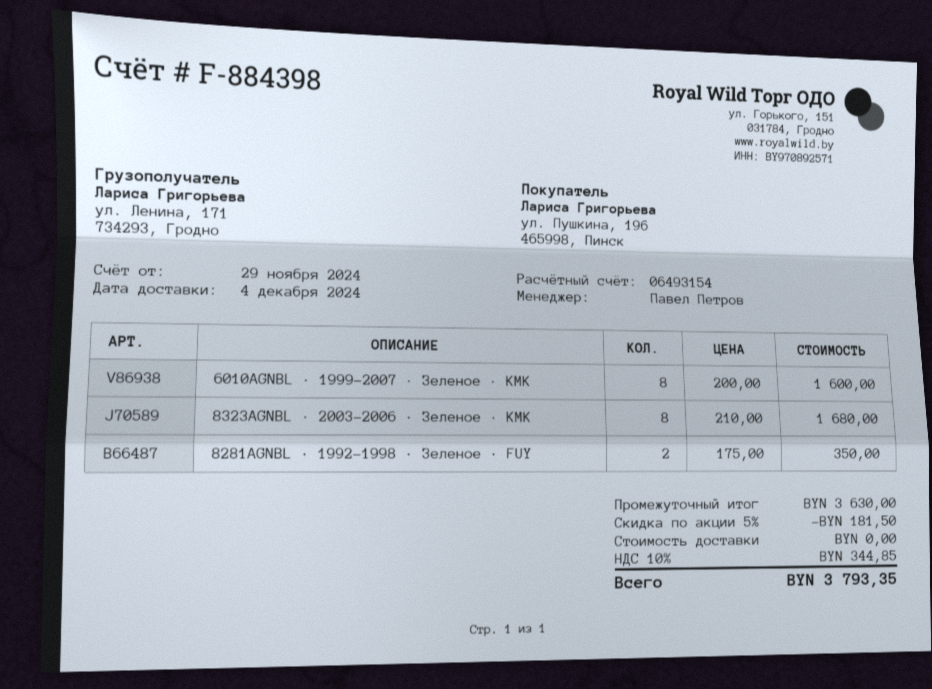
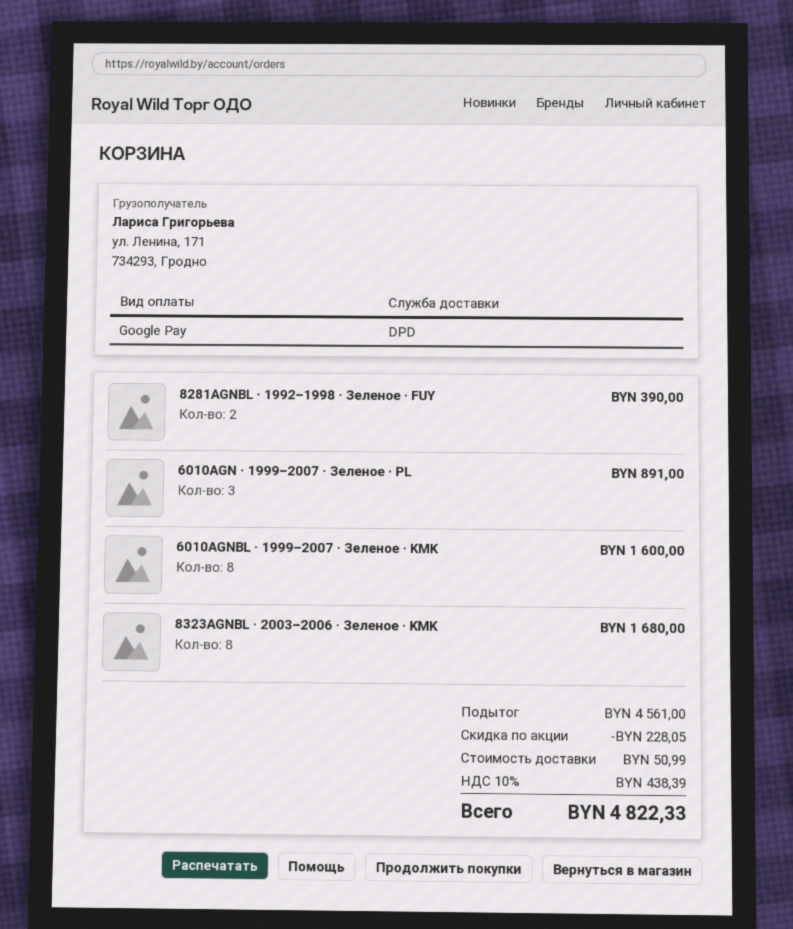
8281AGNBL · 1992–1998 · Зеленое · FUY: 2 for 350.00 -> 2 for 390.00
6010AGN · 1999–2007 · Зеленое · PL: none -> 3 for 891.00
subtotal: 3630.00 -> 4561.00
discount: 181.50 -> 228.05
shipping: 0.00 -> 50.99
tax: 10% = 344.85 -> 10% = 438.39
total: 3793.35 -> 4822.33

